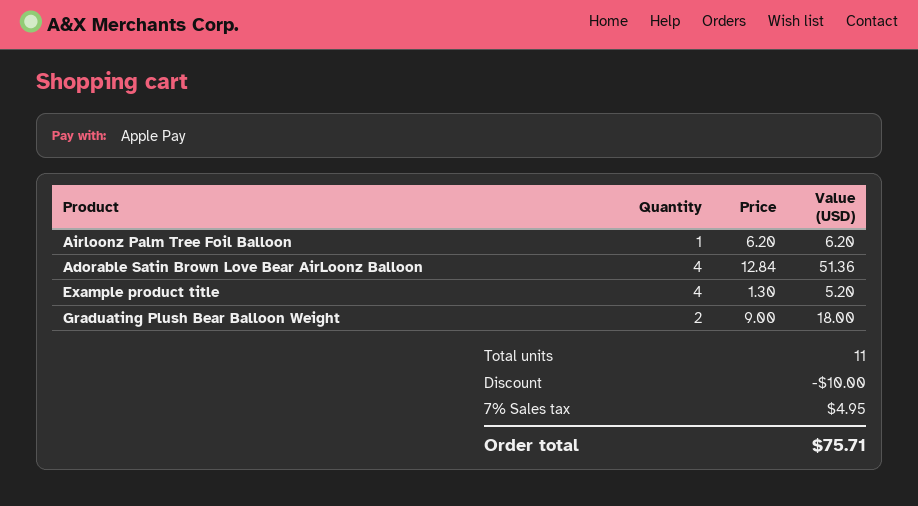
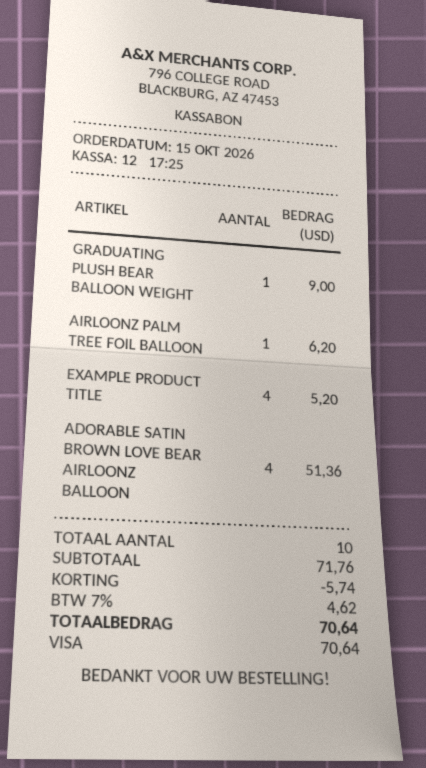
payment method: Apple Pay -> Visa
Graduating Plush Bear Balloon Weight: 2 for 18.00 -> 1 for 9.00
total quantity: 11 -> 10
discount: 10.00 -> 5.74
tax: 7% = 4.95 -> 7% = 4.62
total: 75.71 -> 70.64

